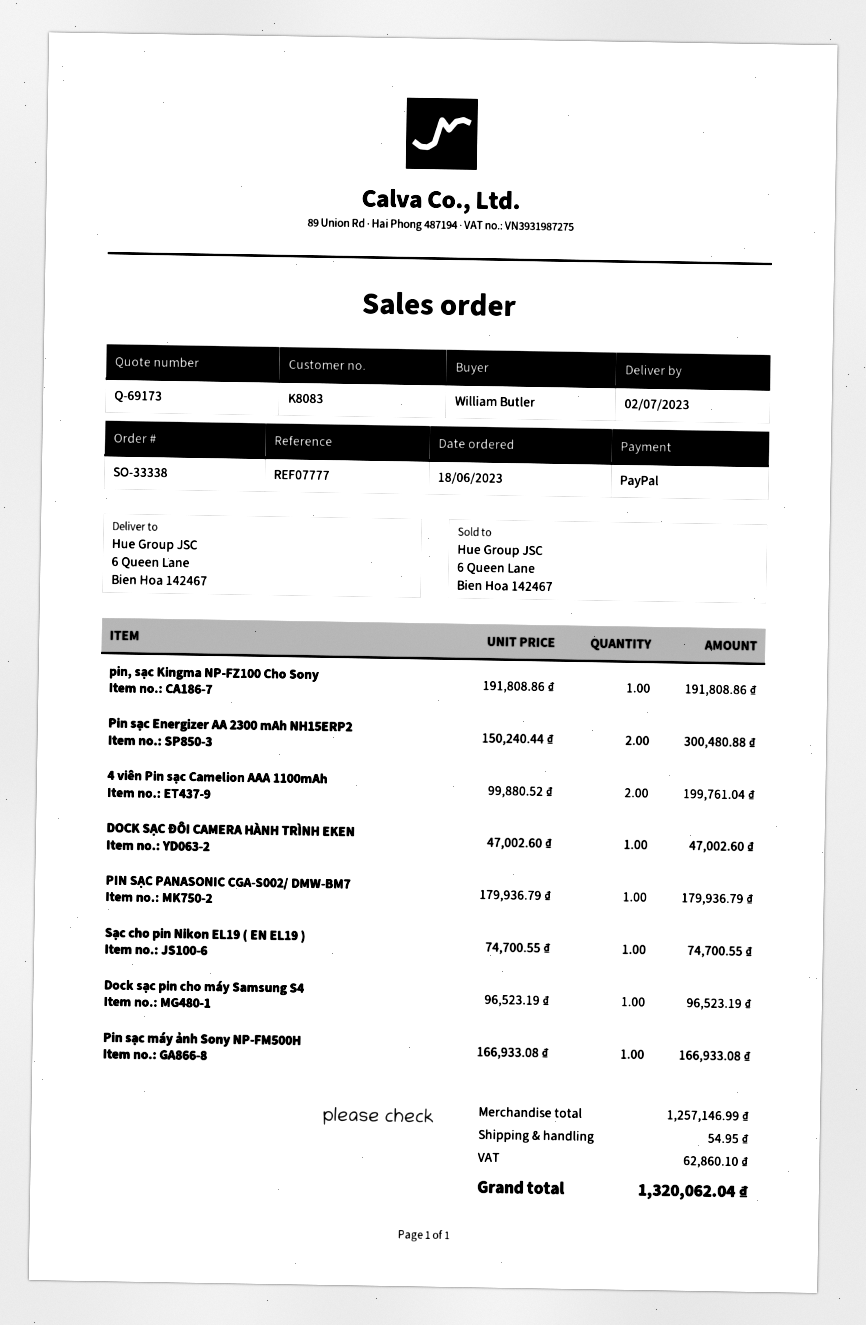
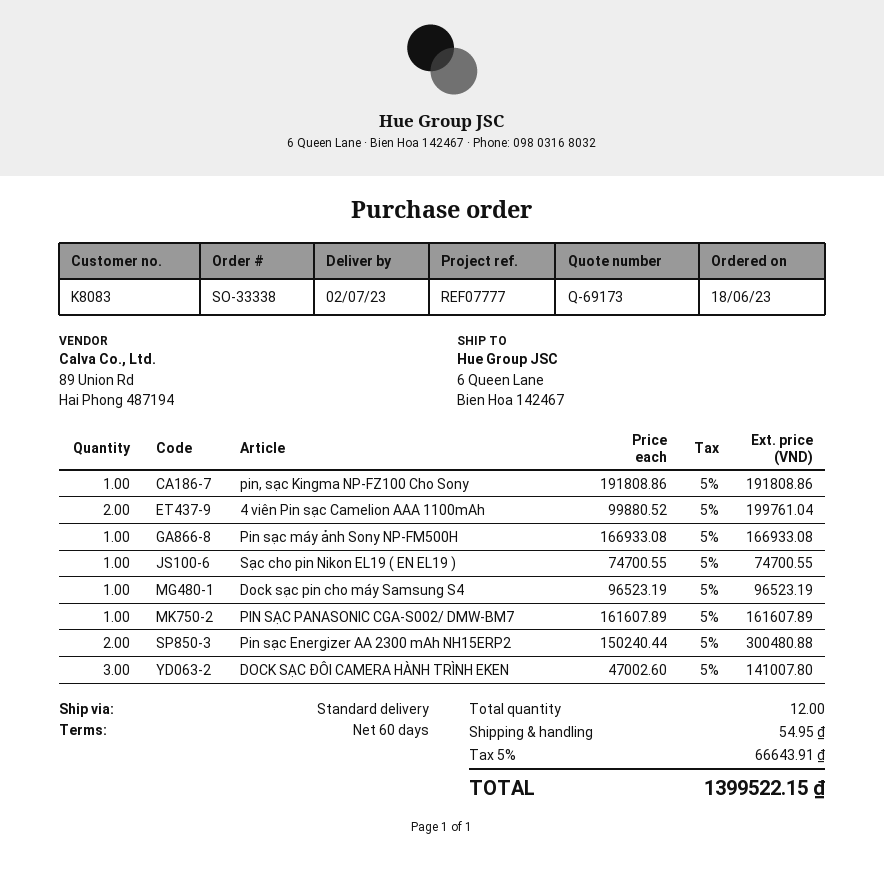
DOCK SẠC ĐÔI CAMERA HÀNH TRÌNH EKEN: 1 x 47002.60 = 47002.60 -> 3 x 47002.60 = 141007.80
PIN SẠC PANASONIC CGA-S002/ DMW-BM7: 1 x 179936.79 = 179936.79 -> 1 x 161607.89 = 161607.89
tax: 62860.10 -> 66643.91
total: 1320062.04 -> 1399522.15

